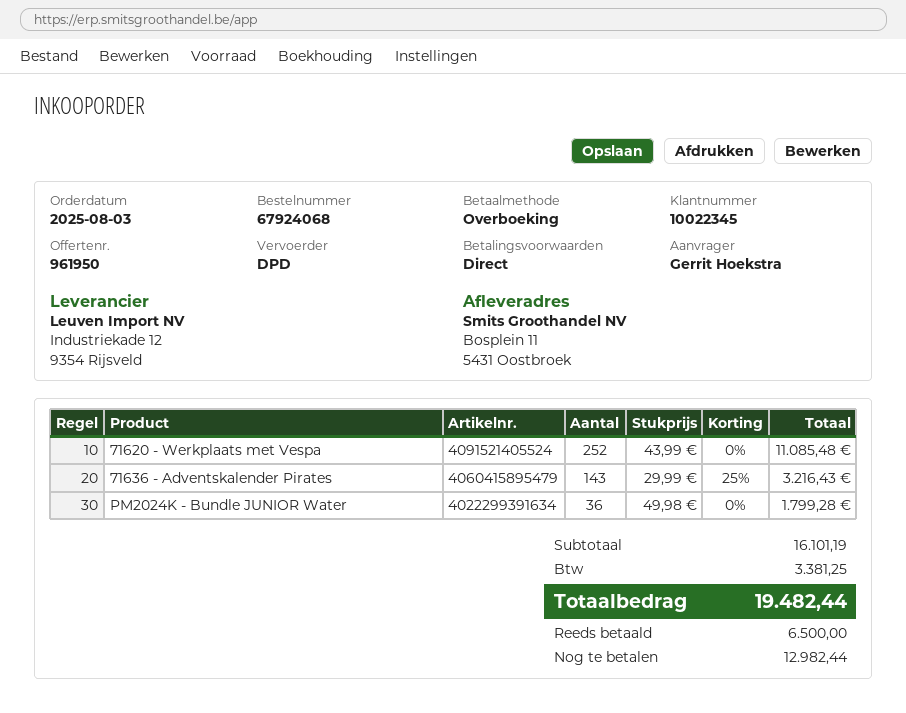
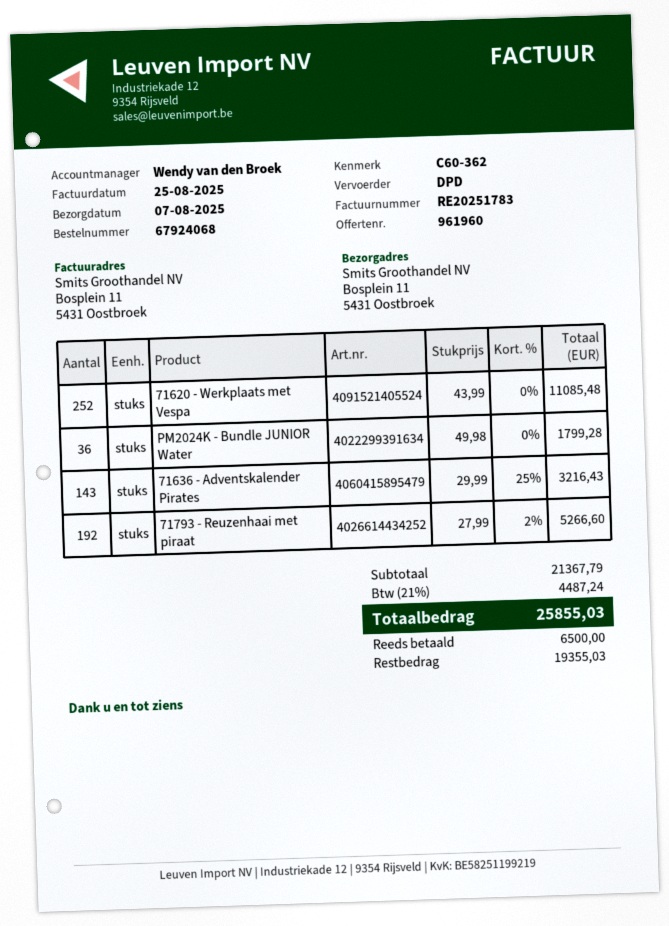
quote number: 961950 -> 961960
71793 - Reuzenhaai met piraat: none -> 192 x 27.99 - 2% = 5266.60
subtotal: 16101.19 -> 21367.79
tax: 3381.25 -> 4487.24
total: 19482.44 -> 25855.03
balance: 12982.44 -> 19355.03

